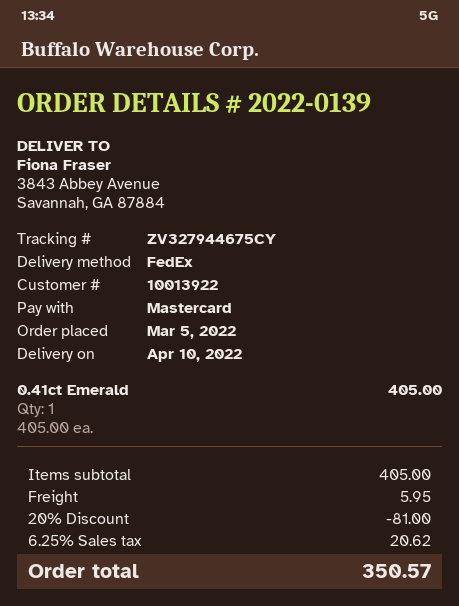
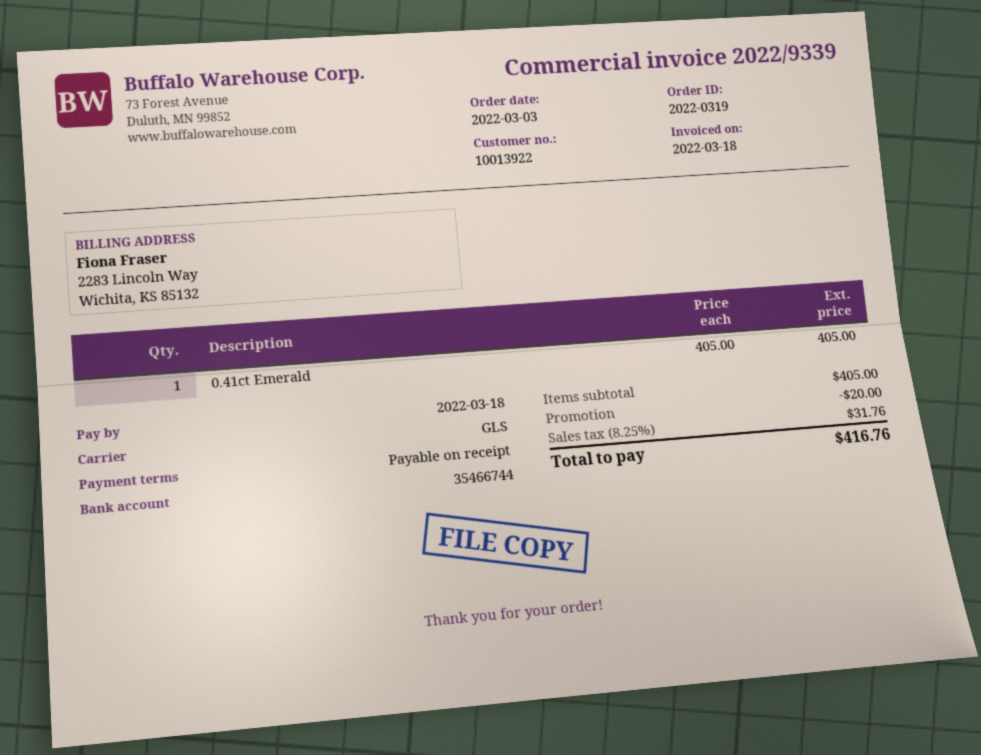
order number: 2022-0139 -> 2022-0319
order date: 2022-03-05 -> 2022-03-03
shipping method: FedEx -> GLS
discount: 81.00 -> 20.00
shipping: 5.95 -> none
tax: 6.25% = 20.62 -> 8.25% = 31.76
total: 350.57 -> 416.76

